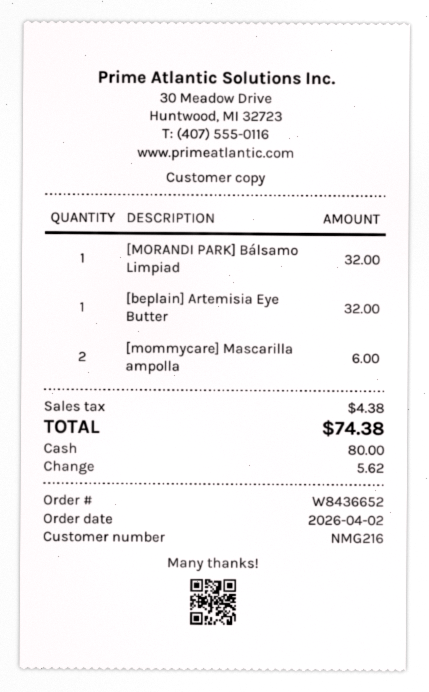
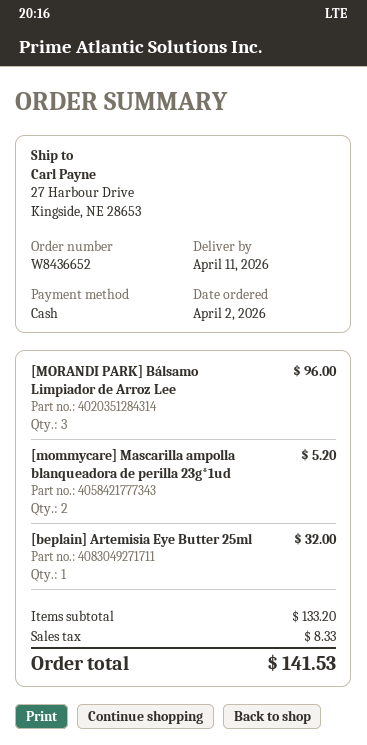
[MORANDI PARK] Bálsamo Limpiad: 1 for 32.00 -> 3 for 96.00
[mommycare] Mascarilla ampolla: 2 for 6.00 -> 2 for 5.20
tax: 4.38 -> 8.33
total: 74.38 -> 141.53

